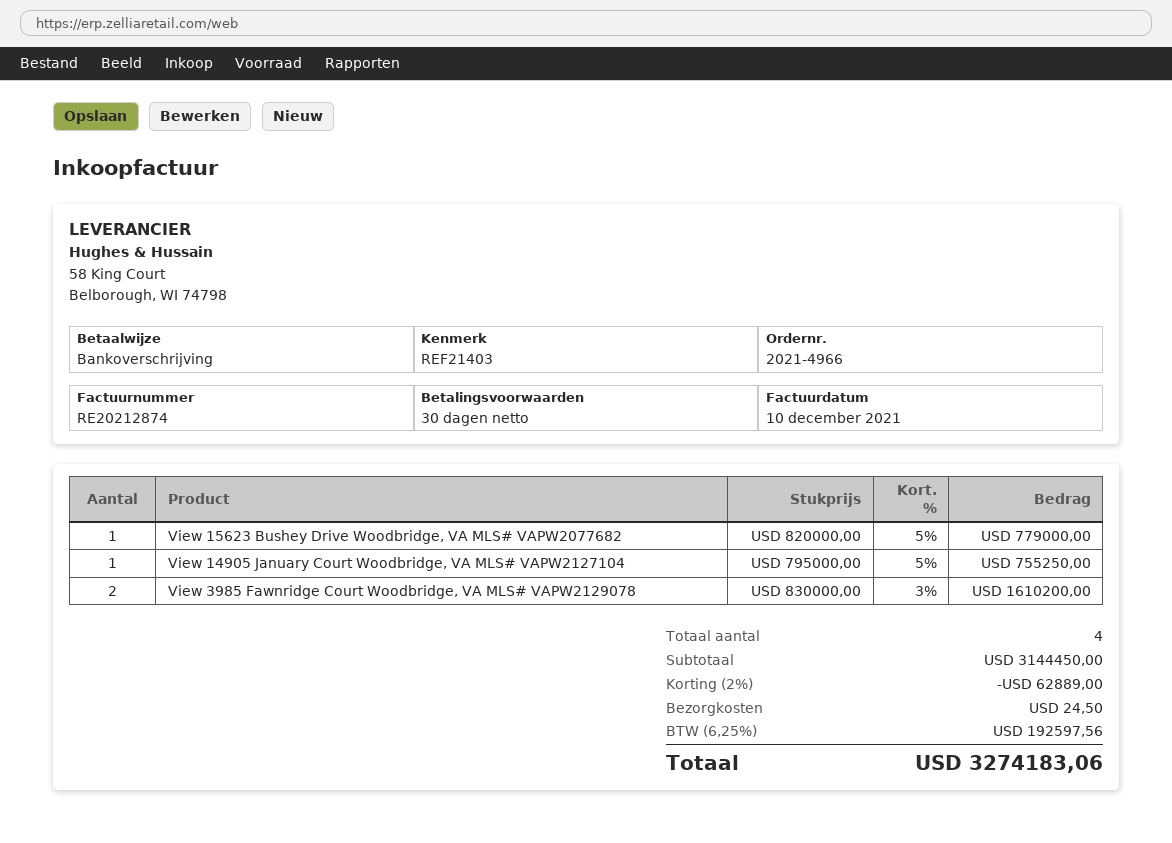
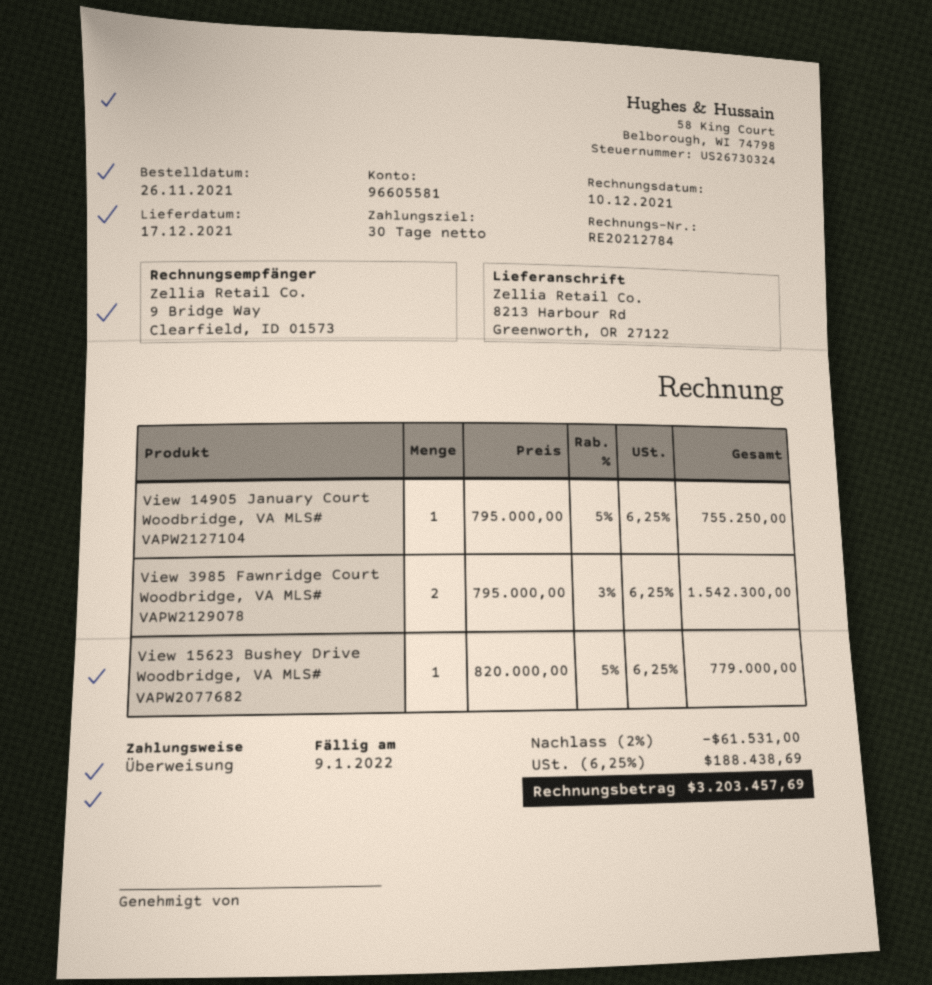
invoice number: RE20212874 -> RE20212784
View 3985 Fawnridge Court Woodbridge, VA MLS# VAPW2129078: 2 x 830000.00 - 3% = 1610200.00 -> 2 x 795000.00 - 3% = 1542300.00
discount: 2% = 62889.00 -> 2% = 61531.00
shipping: 24.50 -> none
tax: 6.25% = 192597.56 -> 6.25% = 188438.69
total: 3274183.06 -> 3203457.69

